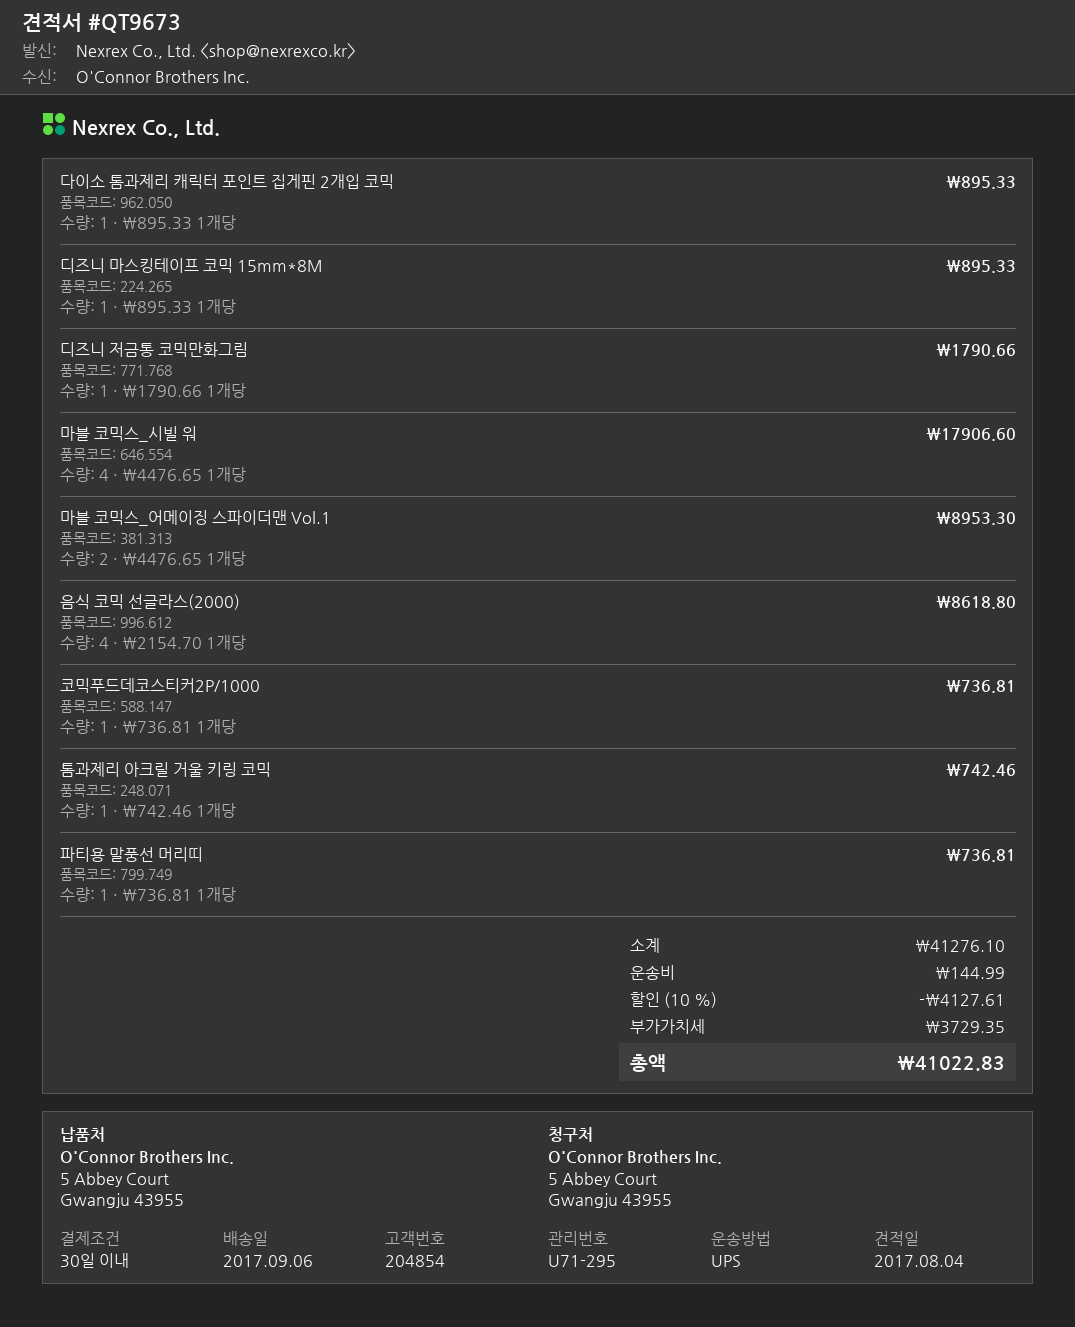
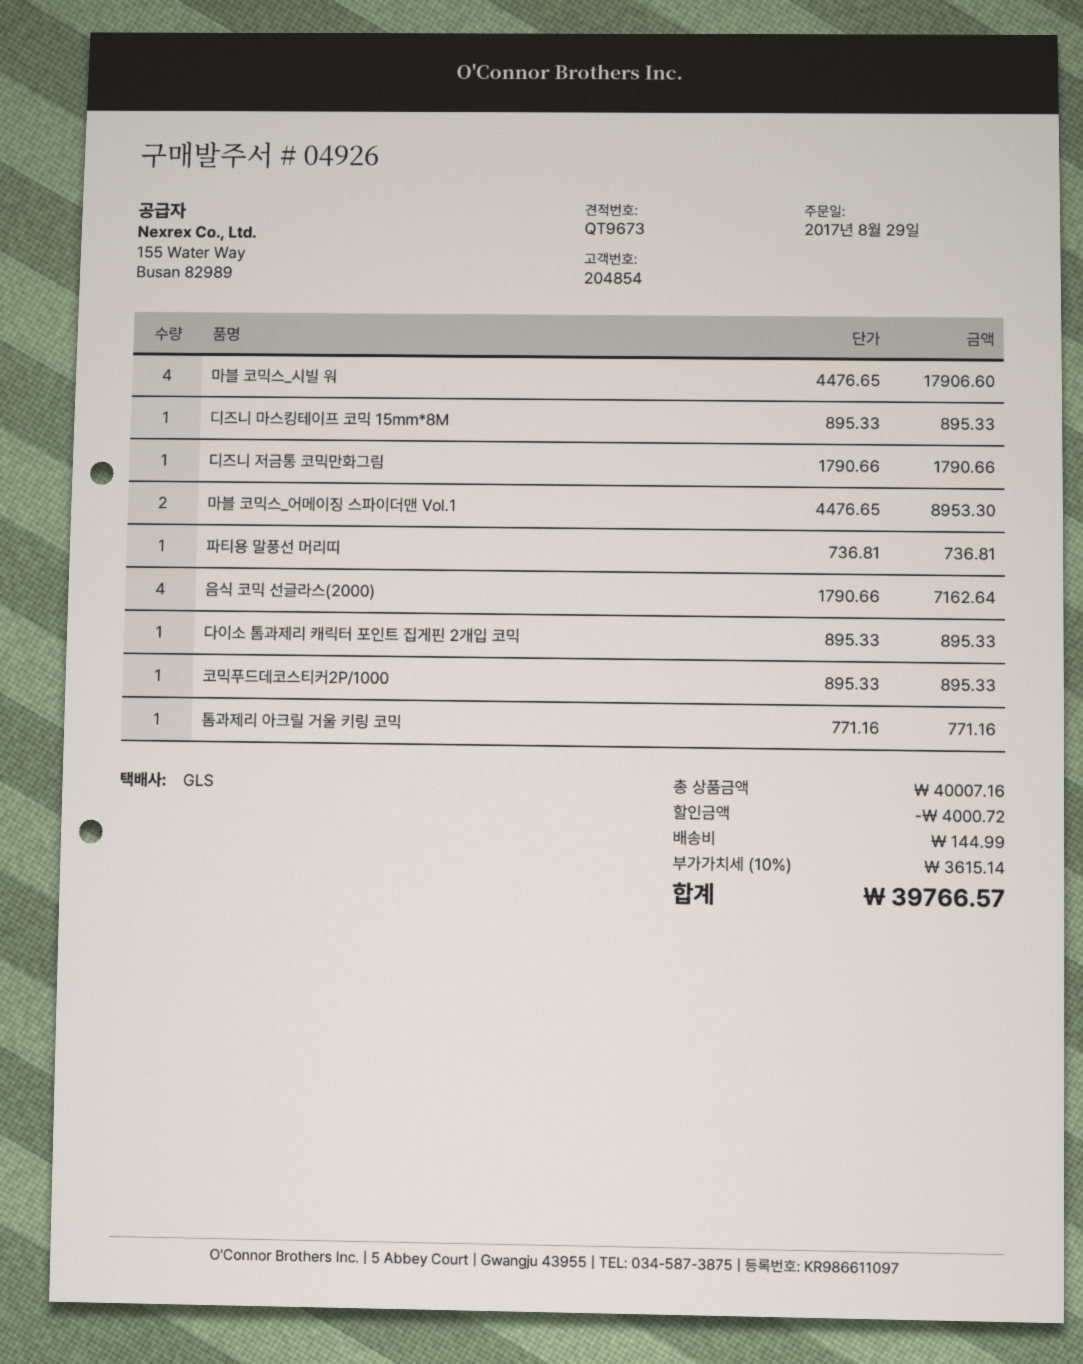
shipping method: UPS -> GLS
음식 코믹 선글라스(2000): 4 x 2154.70 = 8618.80 -> 4 x 1790.66 = 7162.64
코믹푸드데코스티커2P/1000: 1 x 736.81 = 736.81 -> 1 x 895.33 = 895.33
톰과제리 아크릴 거울 키링 코믹: 1 x 742.46 = 742.46 -> 1 x 771.16 = 771.16
subtotal: 41276.10 -> 40007.16
discount: 4127.61 -> 4000.72
tax: 3729.35 -> 3615.14
total: 41022.83 -> 39766.57

